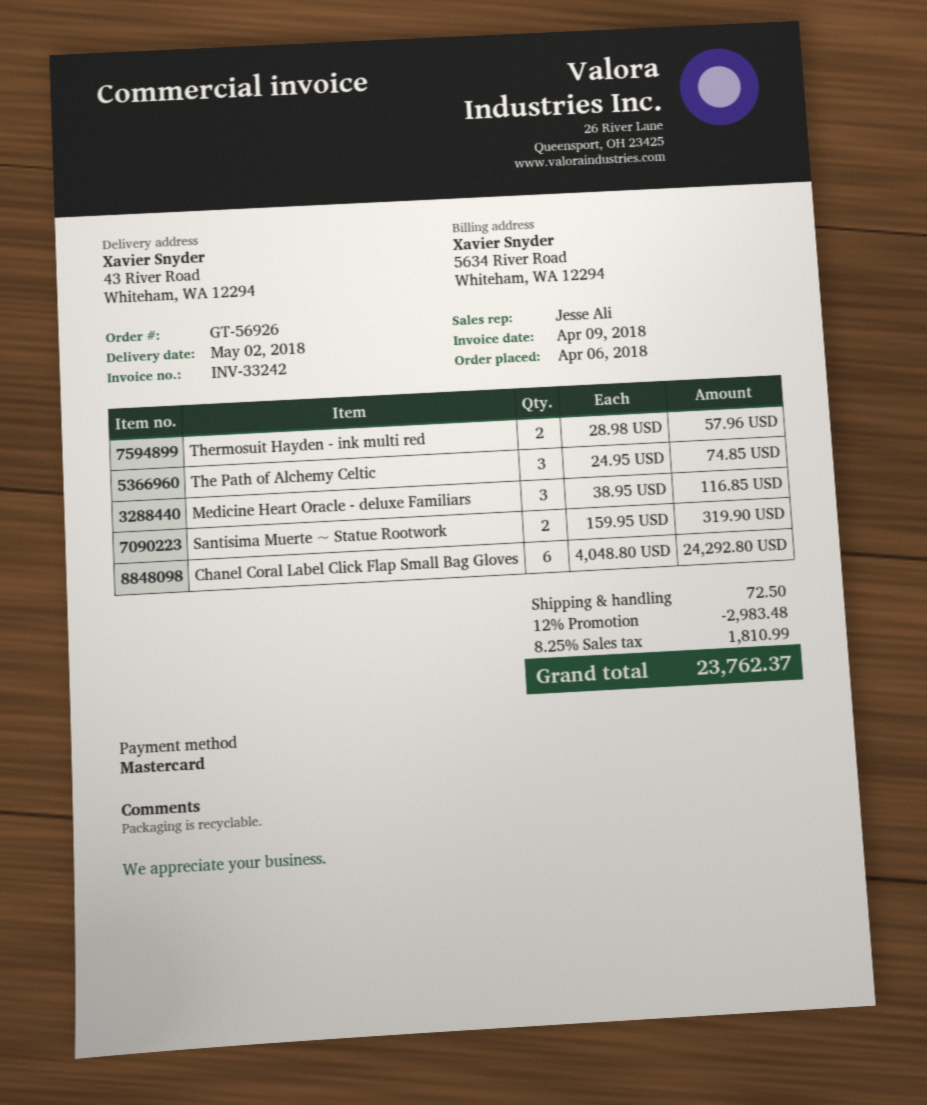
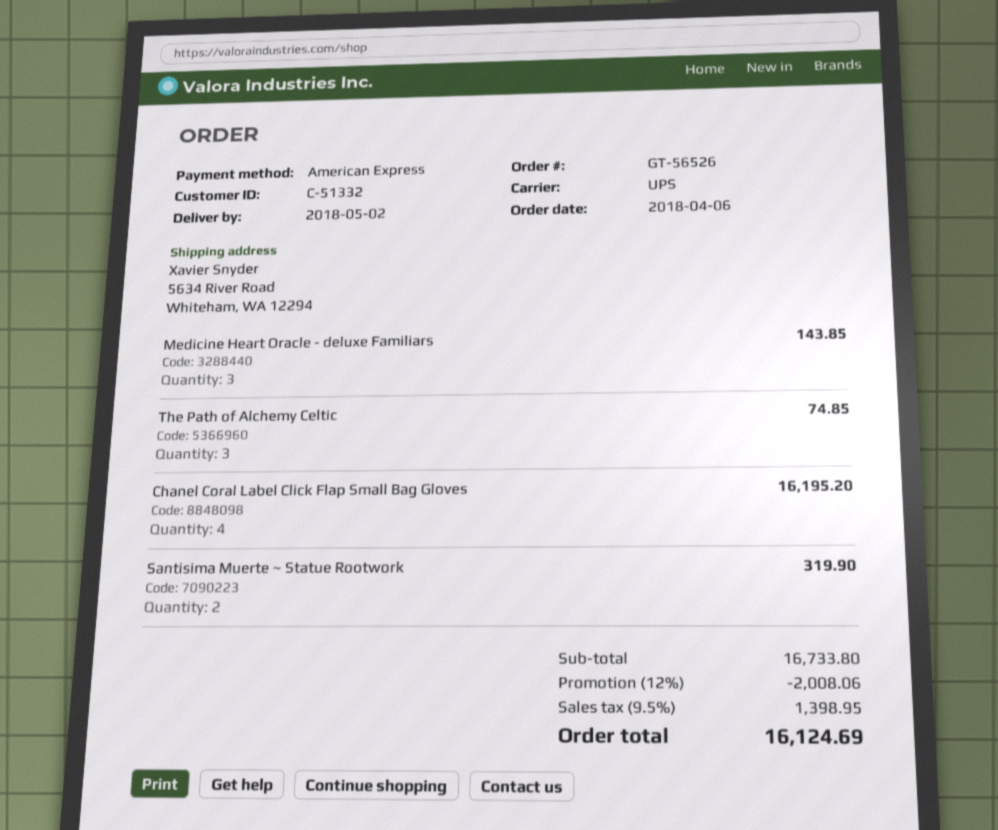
order number: GT-56926 -> GT-56526
payment method: Mastercard -> American Express
ship to: 43 River Road, Whiteham, WA 12294 -> 5634 River Road, Whiteham, WA 12294
Thermosuit Hayden - ink multi red: 2 for 57.96 -> none
Medicine Heart Oracle - deluxe Familiars: 3 for 116.85 -> 3 for 143.85
Chanel Coral Label Click Flap Small Bag Gloves: 6 for 24292.80 -> 4 for 16195.20
discount: 12% = 2983.48 -> 12% = 2008.06
shipping: 72.50 -> none
tax: 8.25% = 1810.99 -> 9.5% = 1398.95
total: 23762.37 -> 16124.69

